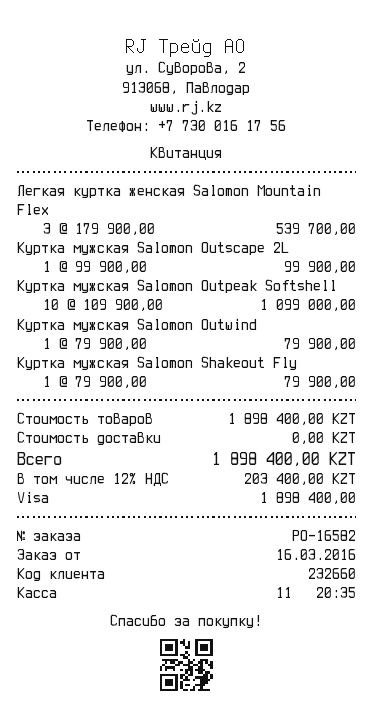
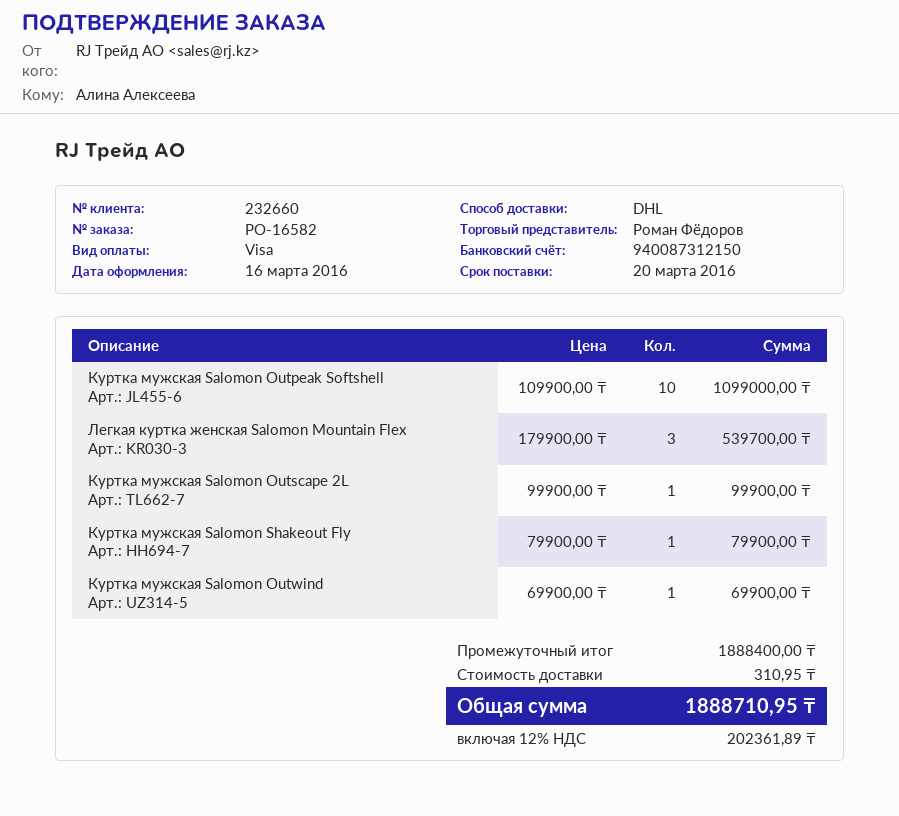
Куртка мужская Salomon Outwind: 1 x 79900.00 = 79900.00 -> 1 x 69900.00 = 69900.00
subtotal: 1898400.00 -> 1888400.00
shipping: 0.00 -> 310.95
tax: 12% = 203400.00 -> 12% = 202361.89
total: 1898400.00 -> 1888710.95

